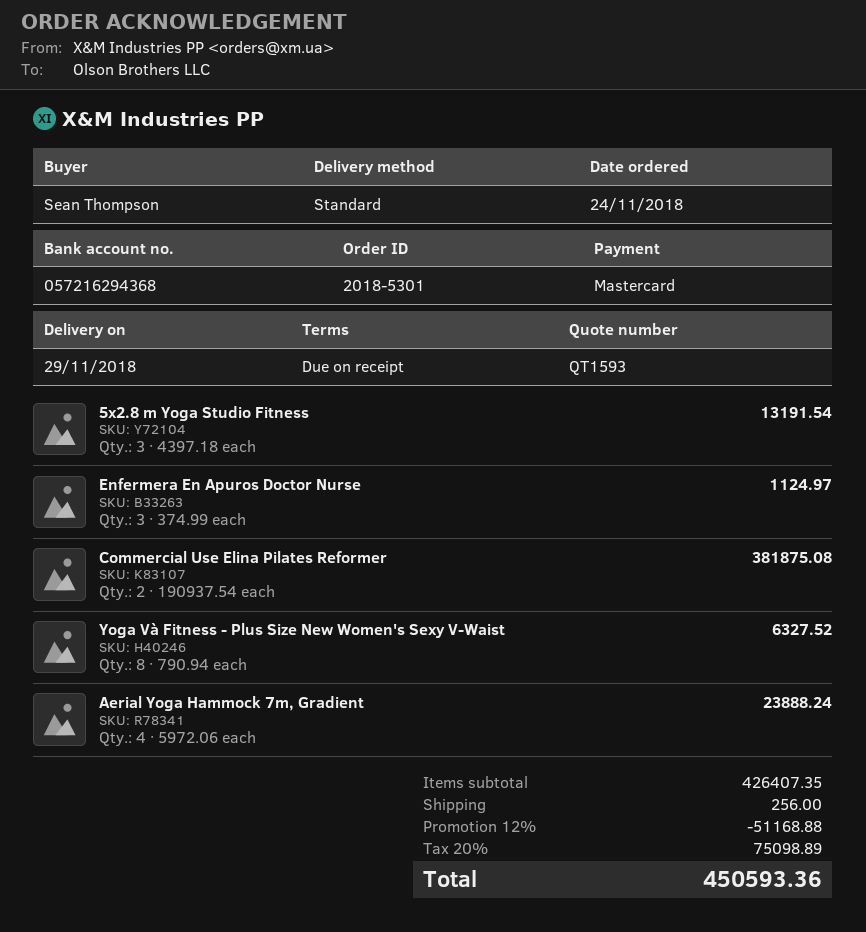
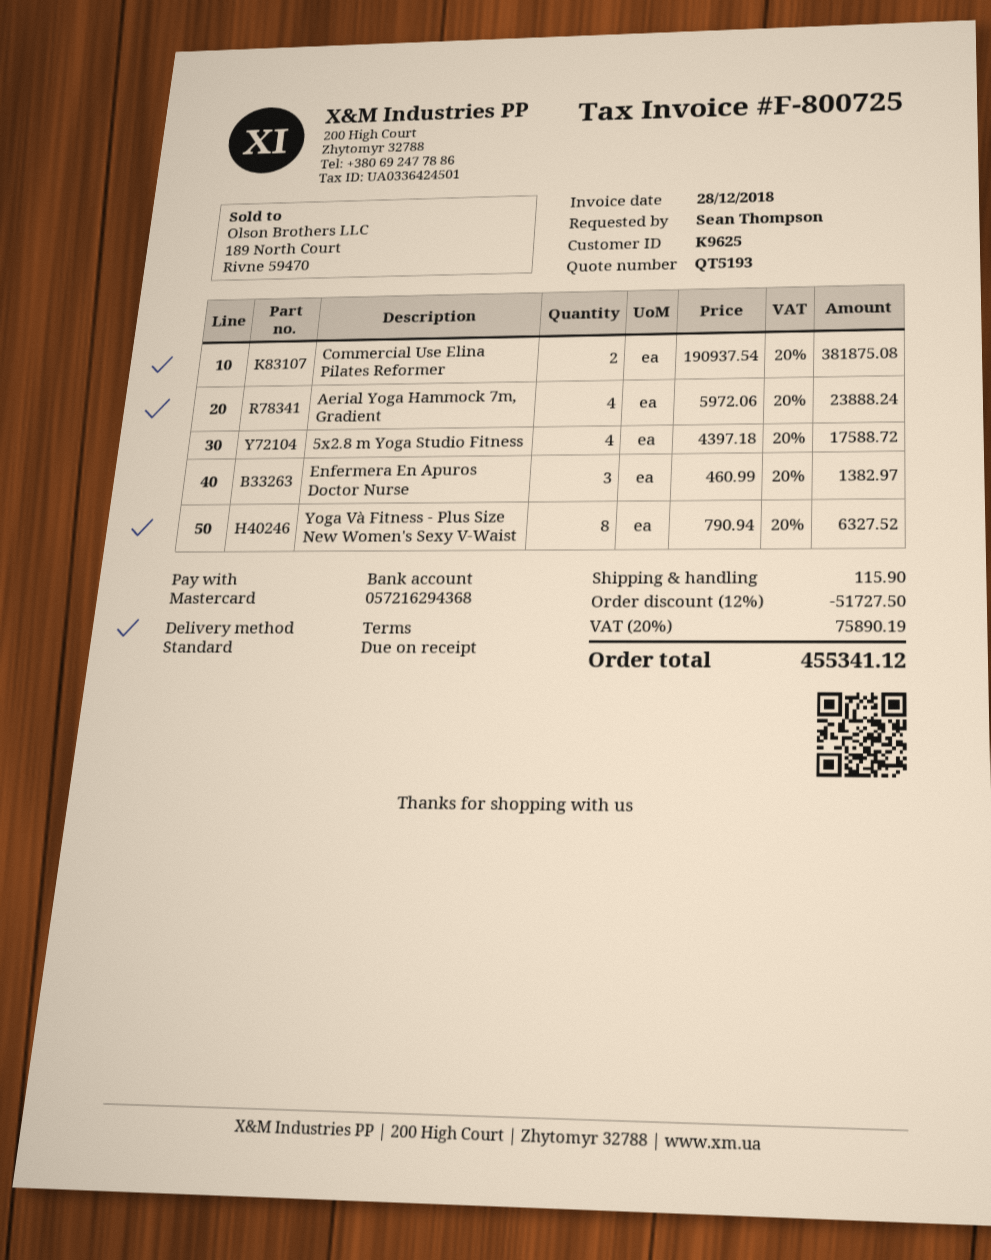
quote number: QT1593 -> QT5193
5x2.8 m Yoga Studio Fitness: 3 x 4397.18 = 13191.54 -> 4 x 4397.18 = 17588.72
Enfermera En Apuros Doctor Nurse: 3 x 374.99 = 1124.97 -> 3 x 460.99 = 1382.97
discount: 12% = 51168.88 -> 12% = 51727.50
shipping: 256.00 -> 115.90
tax: 20% = 75098.89 -> 20% = 75890.19
total: 450593.36 -> 455341.12

